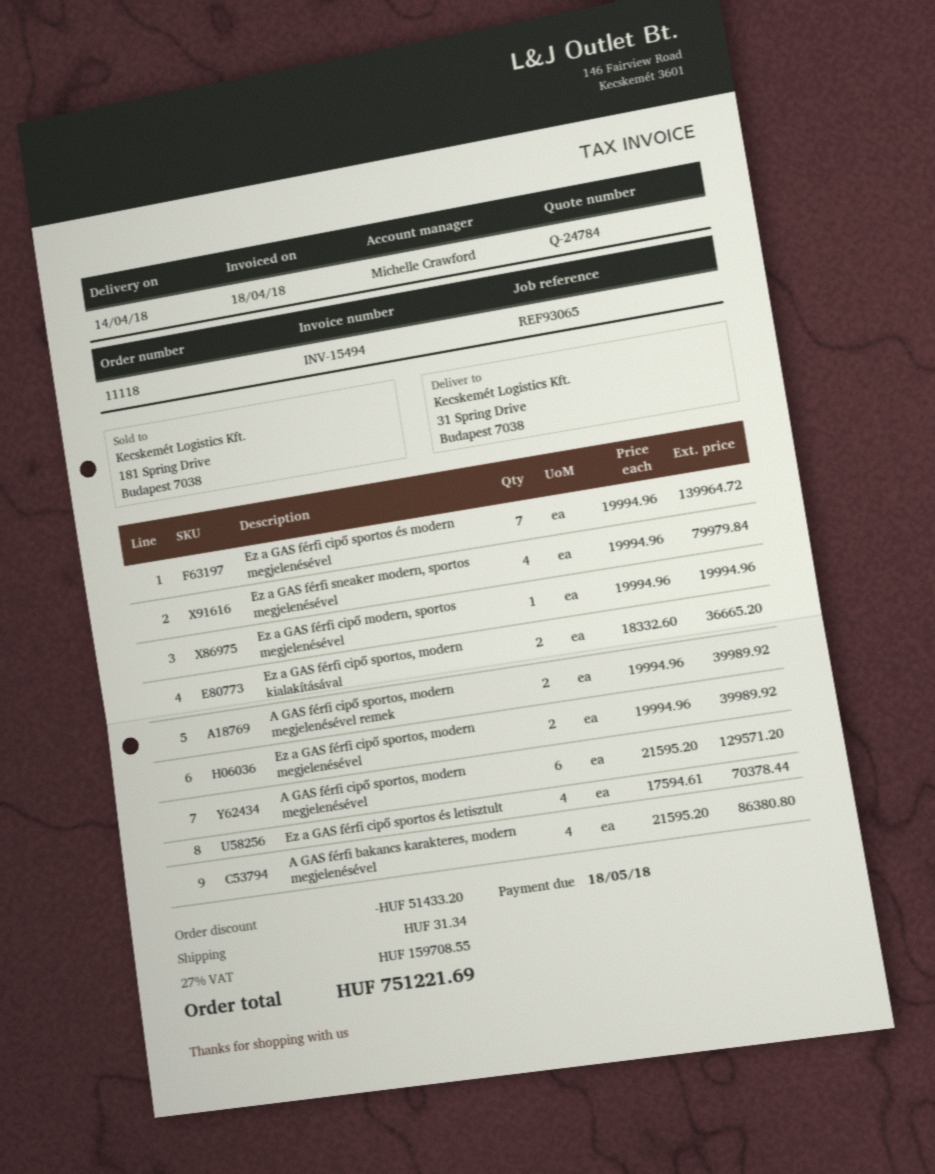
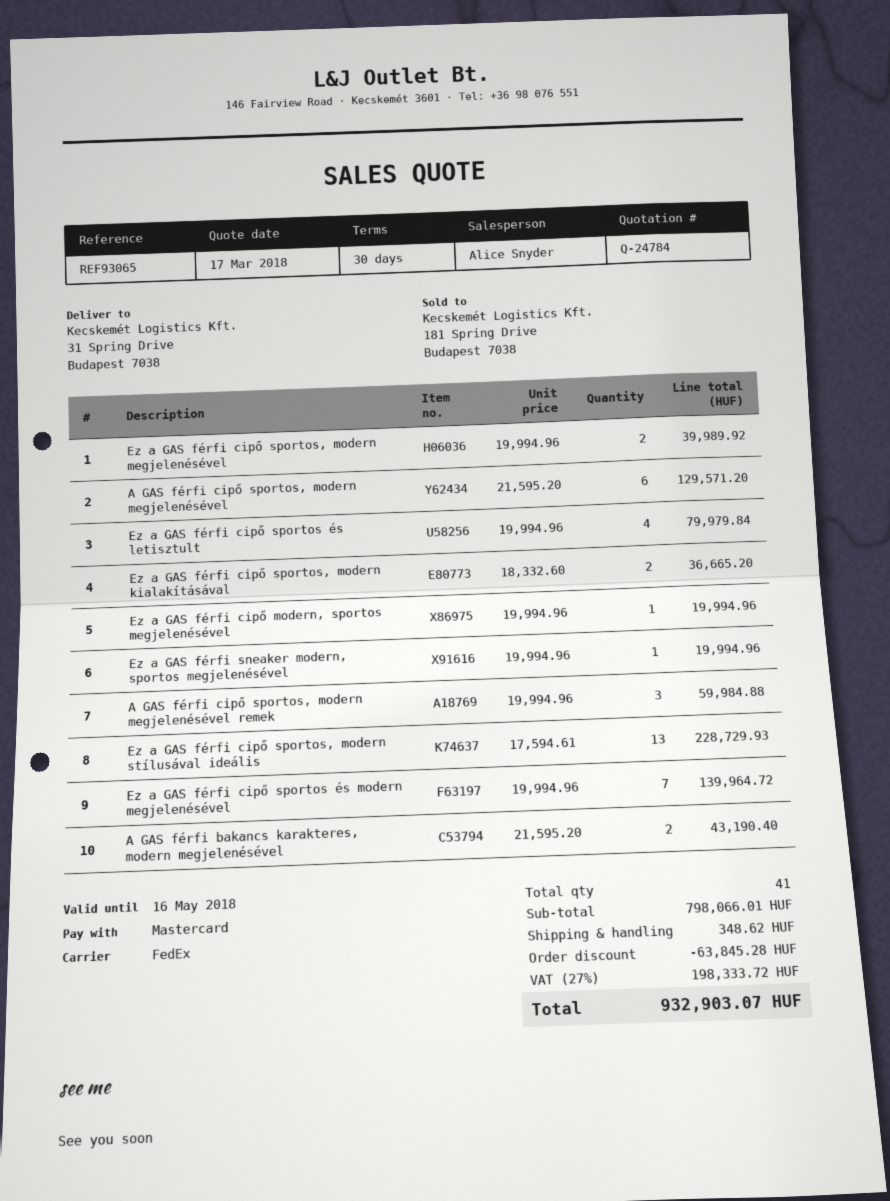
sales rep: Michelle Crawford -> Alice Snyder
Ez a GAS férfi sneaker modern, sportos megjelenésével: 4 x 19994.96 = 79979.84 -> 1 x 19994.96 = 19994.96
A GAS férfi cipő sportos, modern megjelenésével remek: 2 x 19994.96 = 39989.92 -> 3 x 19994.96 = 59984.88
Ez a GAS férfi cipő sportos és letisztult: 4 x 17594.61 = 70378.44 -> 4 x 19994.96 = 79979.84
A GAS férfi bakancs karakteres, modern megjelenésével: 4 x 21595.20 = 86380.80 -> 2 x 21595.20 = 43190.40
Ez a GAS férfi cipő sportos, modern stílusával ideális: none -> 13 x 17594.61 = 228729.93
discount: 51433.20 -> 63845.28
shipping: 31.34 -> 348.62
tax: 27% = 159708.55 -> 27% = 198333.72
total: 751221.69 -> 932903.07

